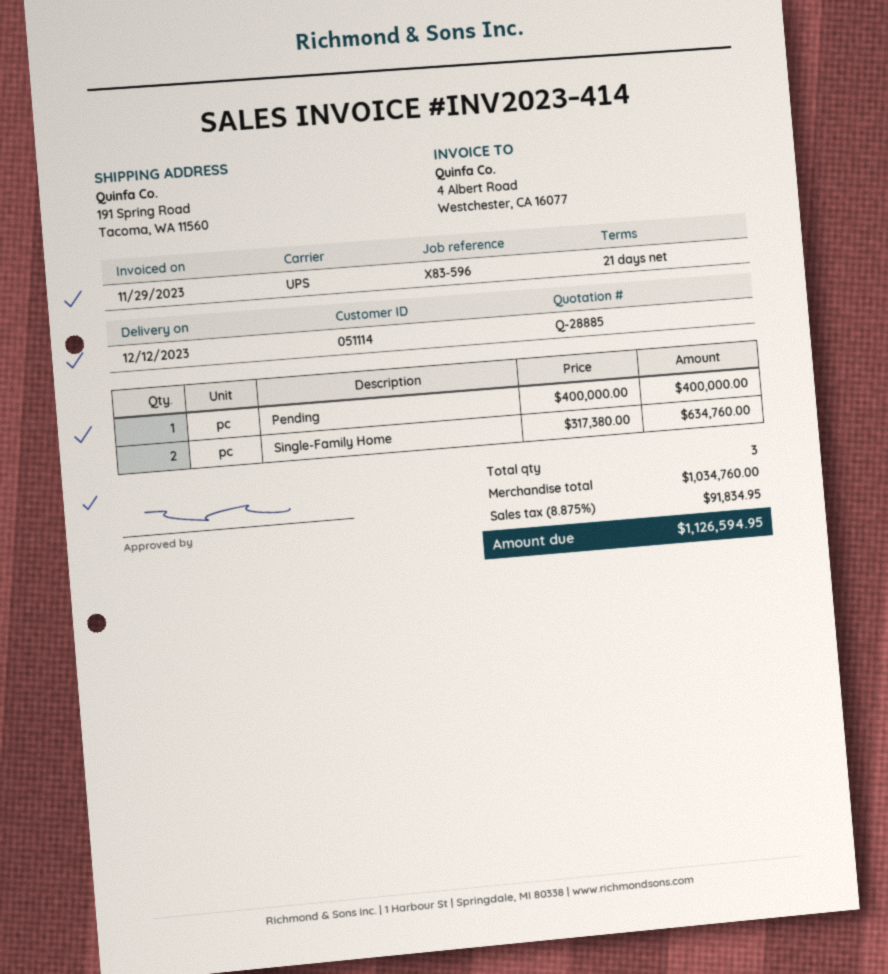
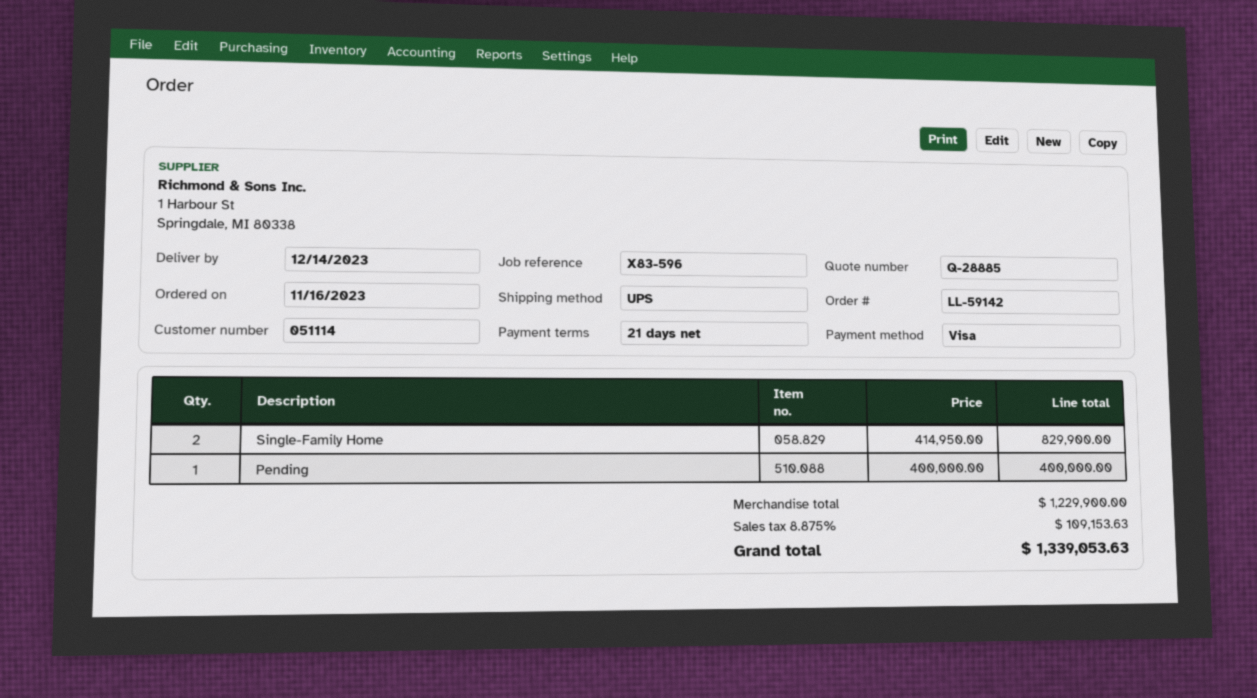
delivery date: 2023-12-12 -> 2023-12-14
Single-Family Home: 2 x 317380.00 = 634760.00 -> 2 x 414950.00 = 829900.00
subtotal: 1034760.00 -> 1229900.00
tax: 8.875% = 91834.95 -> 8.875% = 109153.63
total: 1126594.95 -> 1339053.63

